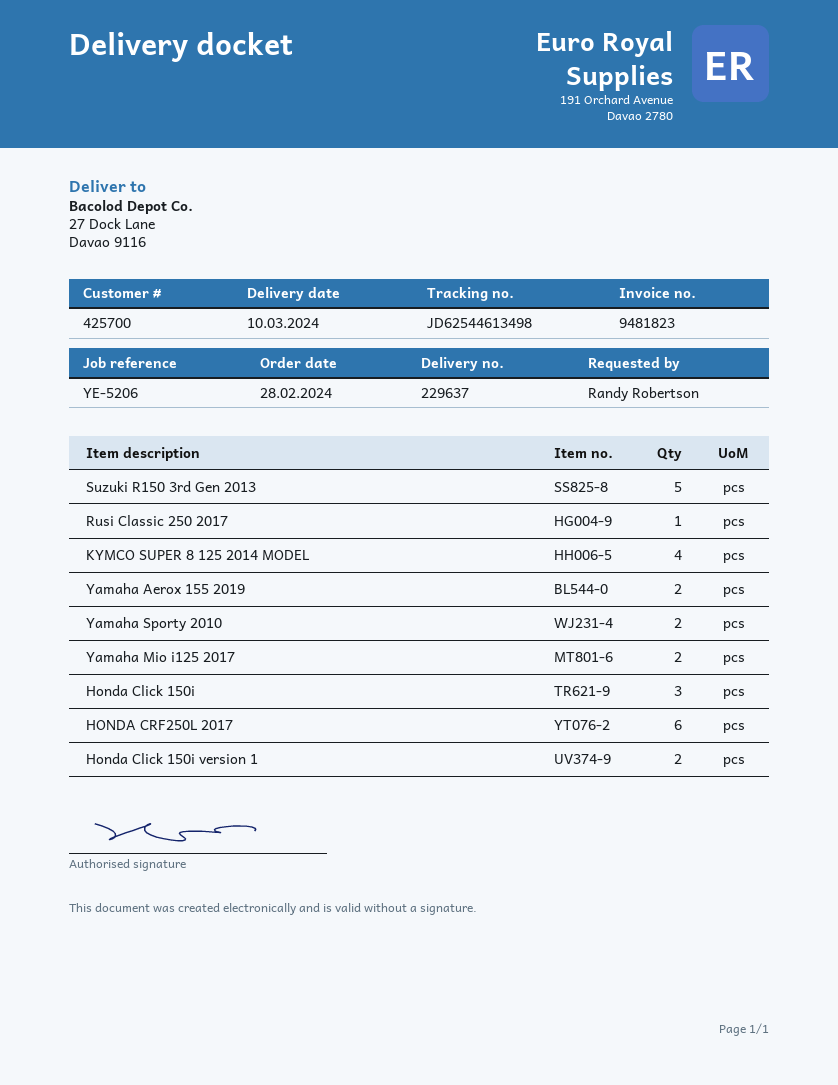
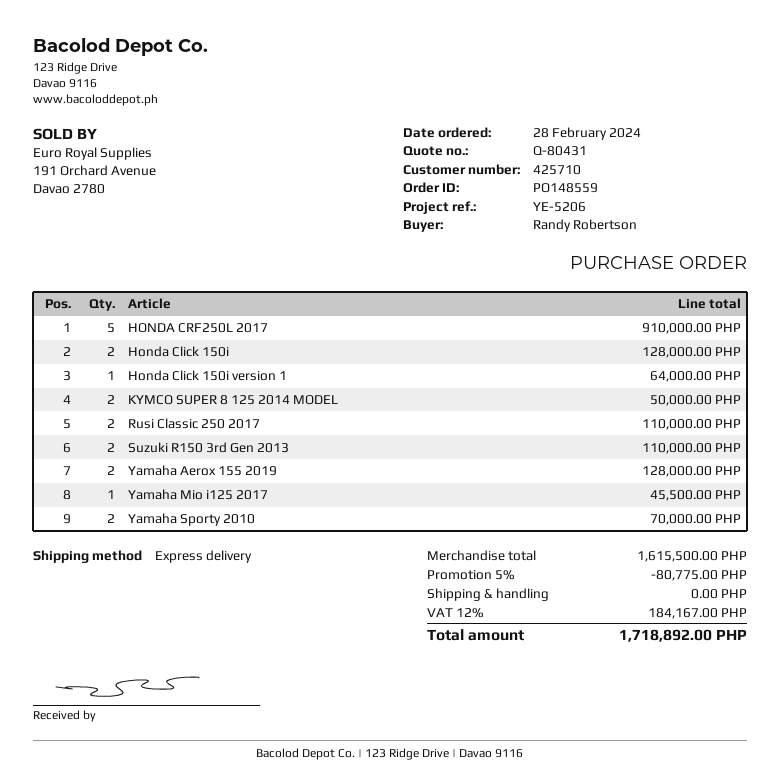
customer number: 425700 -> 425710
Suzuki R150 3rd Gen 2013: 5 -> 2
Rusi Classic 250 2017: 1 -> 2
KYMCO SUPER 8 125 2014 MODEL: 4 -> 2
Yamaha Mio i125 2017: 2 -> 1
Honda Click 150i: 3 -> 2
HONDA CRF250L 2017: 6 -> 5
Honda Click 150i version 1: 2 -> 1

